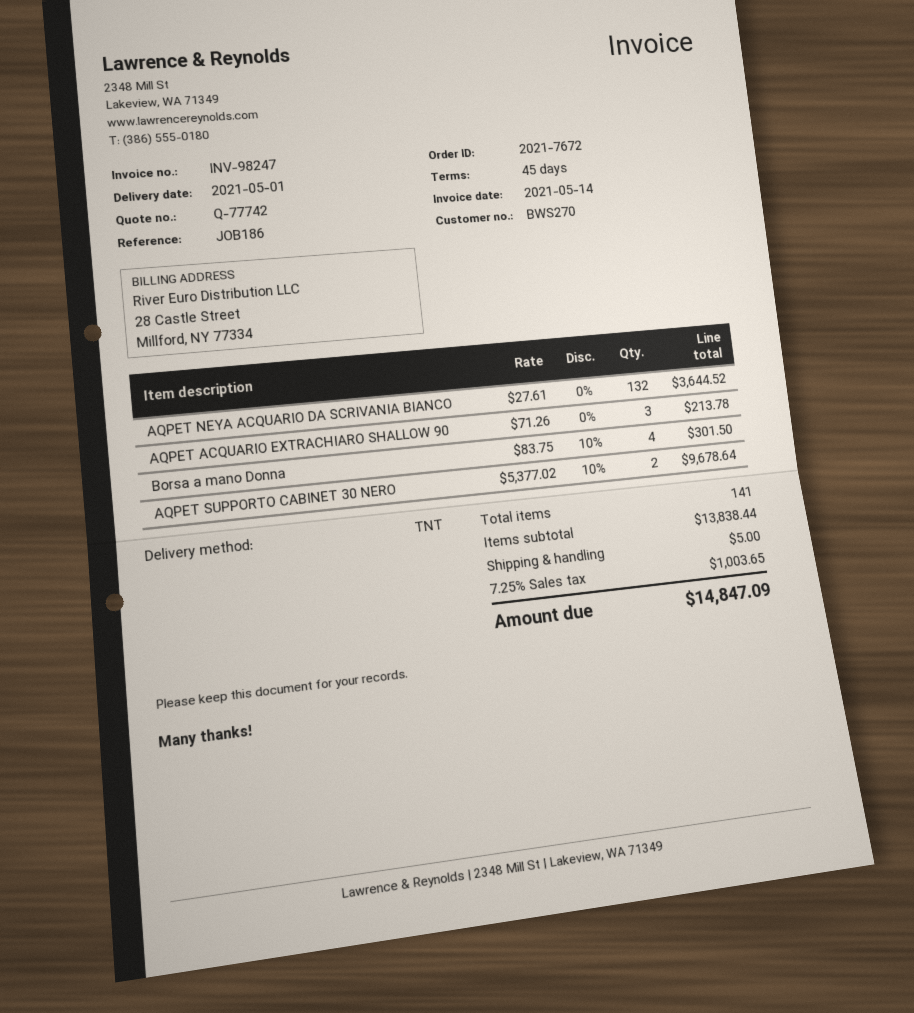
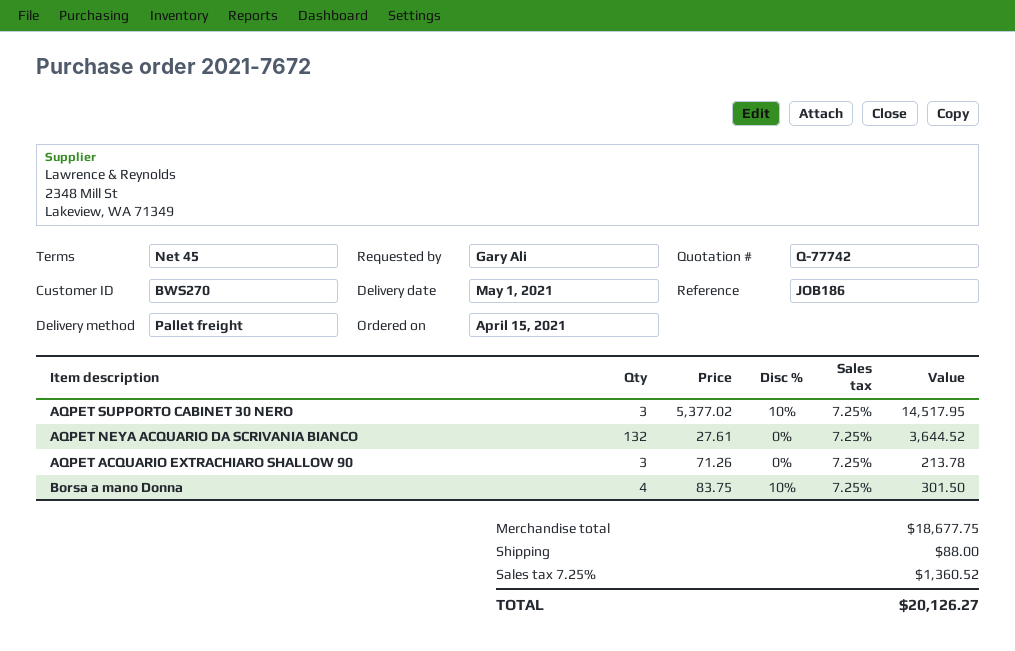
shipping method: TNT -> pallet freight
AQPET SUPPORTO CABINET 30 NERO: 2 x 5377.02 - 10% = 9678.64 -> 3 x 5377.02 - 10% = 14517.95
subtotal: 13838.44 -> 18677.75
shipping: 5.00 -> 88.00
tax: 7.25% = 1003.65 -> 7.25% = 1360.52
total: 14847.09 -> 20126.27

